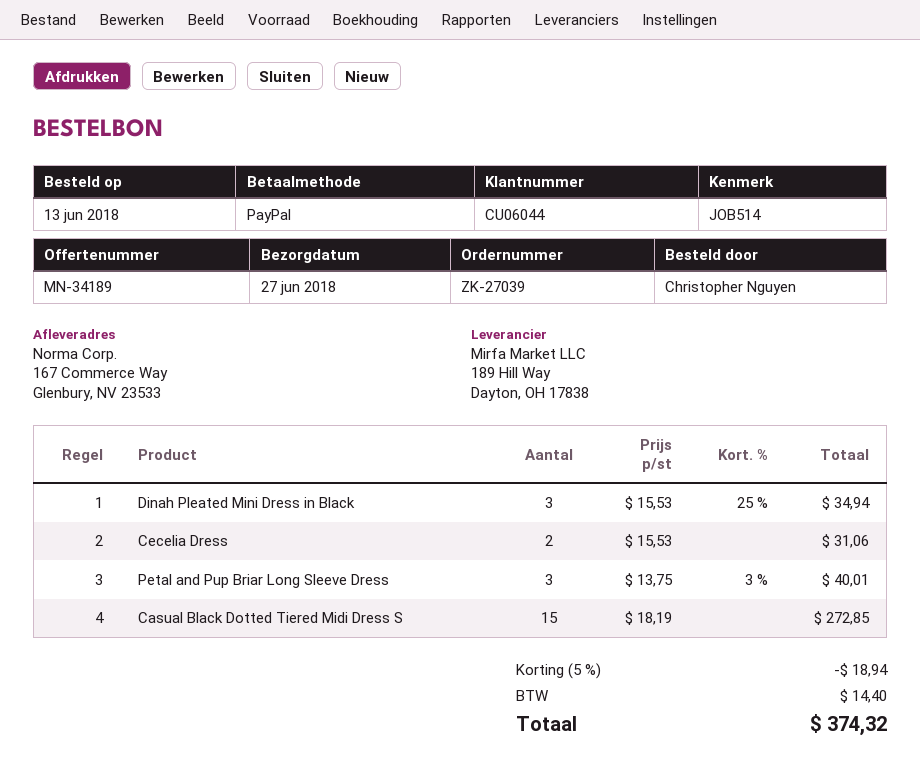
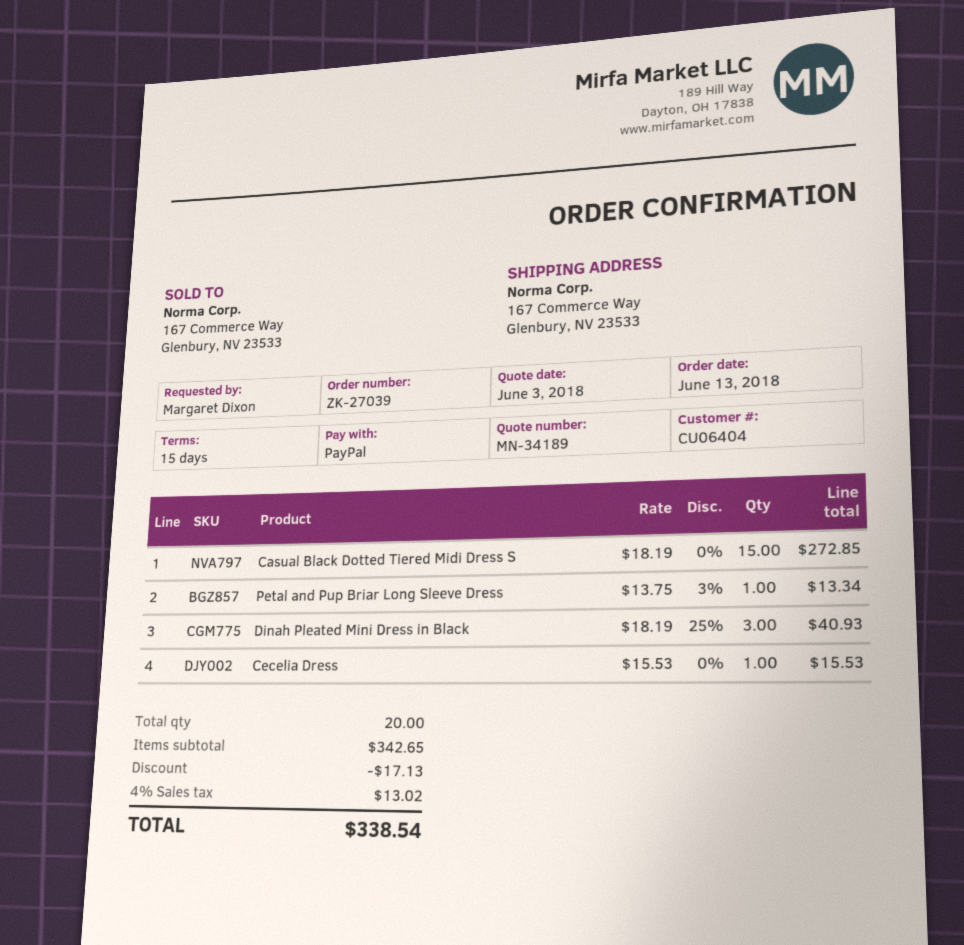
customer number: CU06044 -> CU06404
ordered by: Christopher Nguyen -> Margaret Dixon
Dinah Pleated Mini Dress in Black: 3 x 15.53 - 25% = 34.94 -> 3 x 18.19 - 25% = 40.93
Cecelia Dress: 2 x 15.53 = 31.06 -> 1 x 15.53 = 15.53
Petal and Pup Briar Long Sleeve Dress: 3 x 13.75 - 3% = 40.01 -> 1 x 13.75 - 3% = 13.34
discount: 18.94 -> 17.13
tax: 14.40 -> 13.02
total: 374.32 -> 338.54

